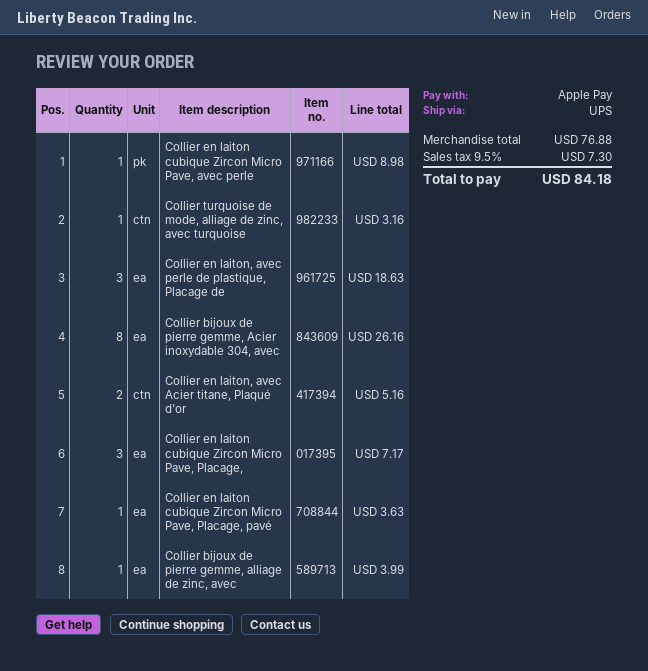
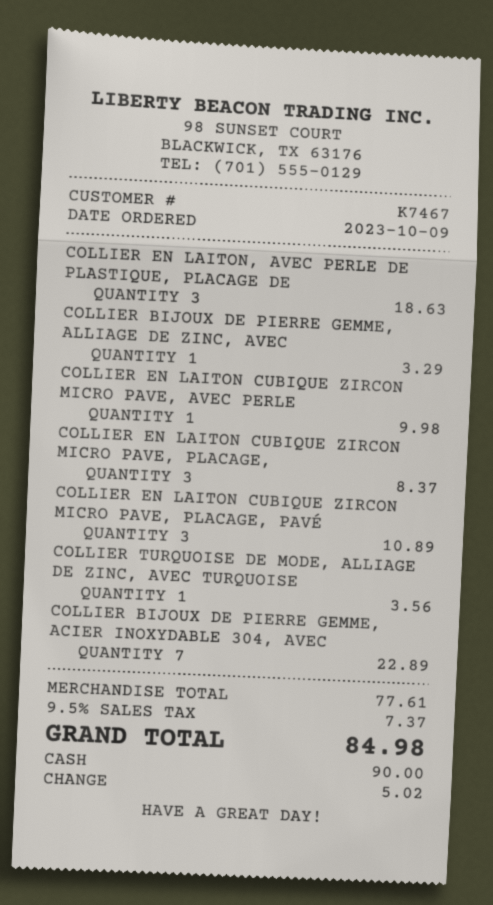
payment method: Apple Pay -> cash
Collier en laiton cubique Zircon Micro Pave, avec perle: 1 for 8.98 -> 1 for 9.98
Collier turquoise de mode, alliage de zinc, avec turquoise: 1 for 3.16 -> 1 for 3.56
Collier bijoux de pierre gemme, Acier inoxydable 304, avec: 8 for 26.16 -> 7 for 22.89
Collier en laiton, avec Acier titane, Plaqué d'or: 2 for 5.16 -> none
Collier en laiton cubique Zircon Micro Pave, Placage,: 3 for 7.17 -> 3 for 8.37
Collier en laiton cubique Zircon Micro Pave, Placage, pavé: 1 for 3.63 -> 3 for 10.89
Collier bijoux de pierre gemme, alliage de zinc, avec: 1 for 3.99 -> 1 for 3.29
subtotal: 76.88 -> 77.61
tax: 9.5% = 7.30 -> 9.5% = 7.37
total: 84.18 -> 84.98

